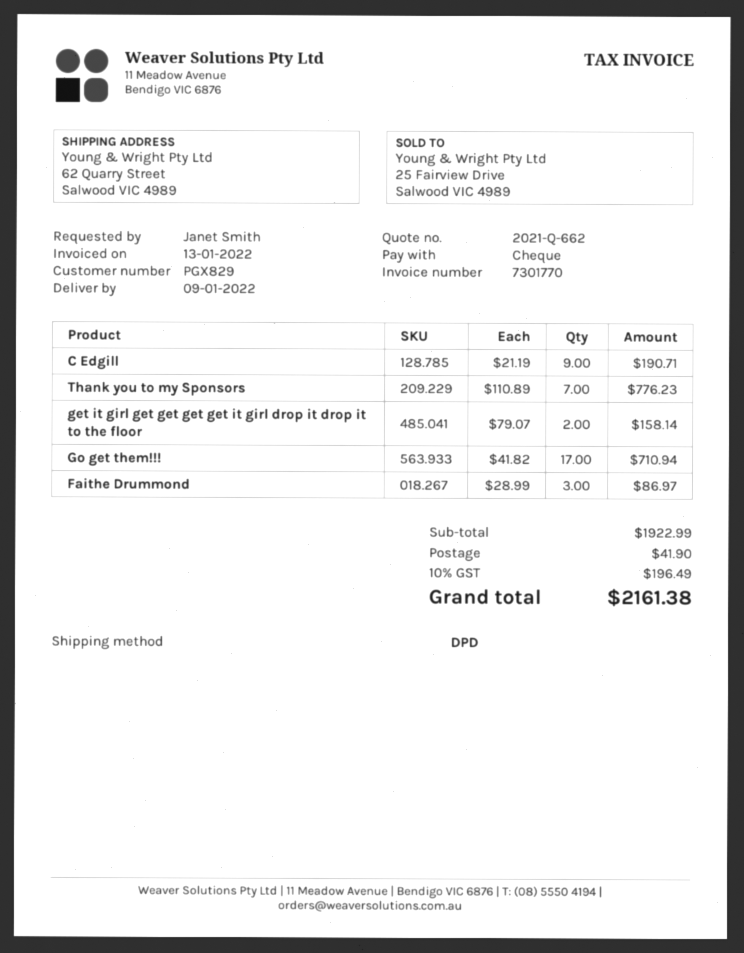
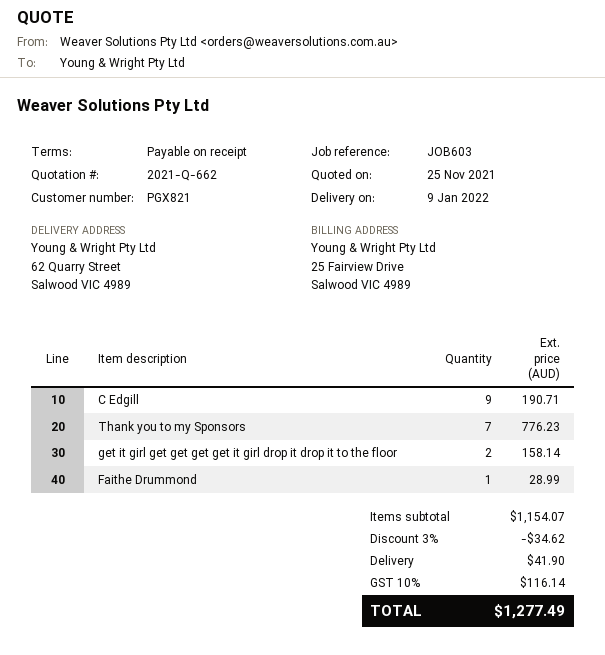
customer number: PGX829 -> PGX821
Go get them!!!: 17 for 710.94 -> none
Faithe Drummond: 3 for 86.97 -> 1 for 28.99
subtotal: 1922.99 -> 1154.07
discount: none -> 3% = 34.62
tax: 10% = 196.49 -> 10% = 116.14
total: 2161.38 -> 1277.49

